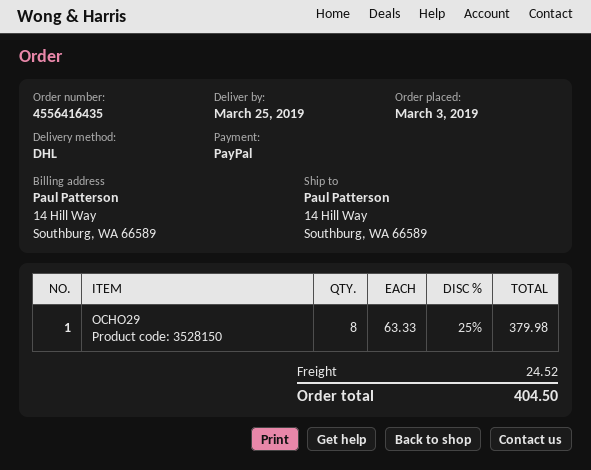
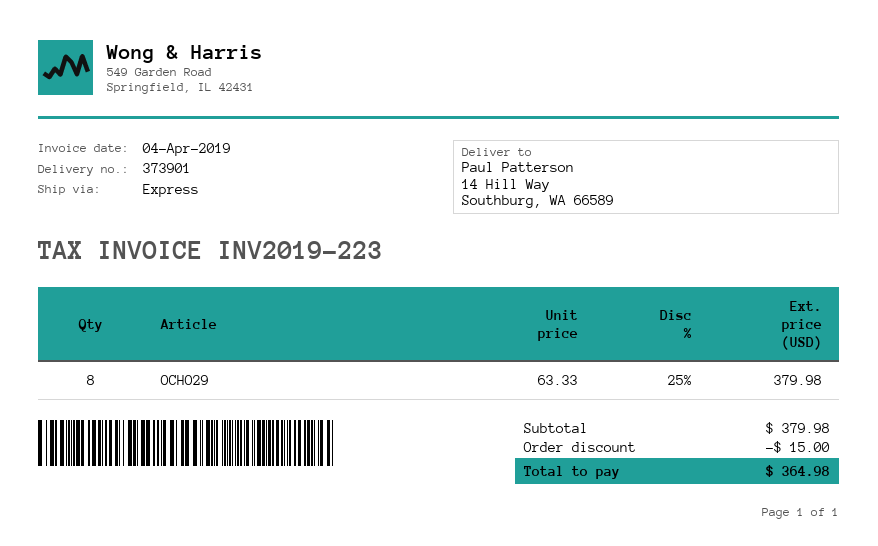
shipping method: DHL -> express
discount: none -> 15.00
shipping: 24.52 -> none
total: 404.50 -> 364.98

